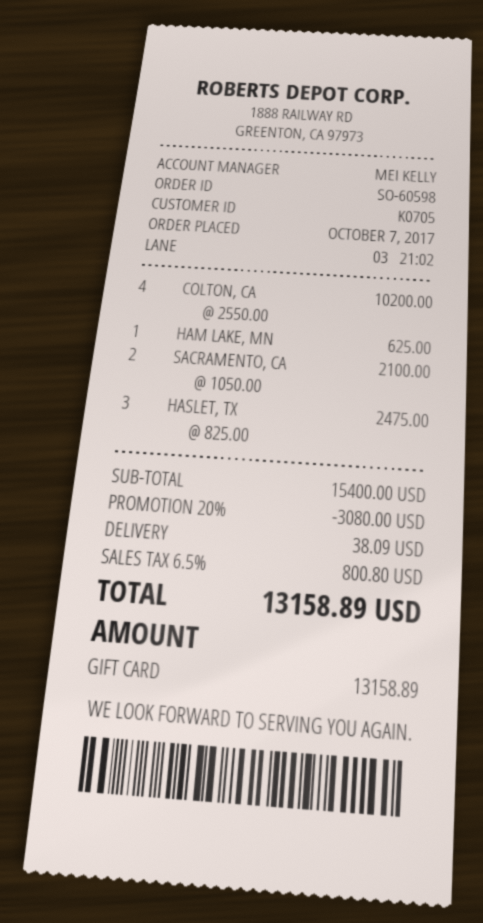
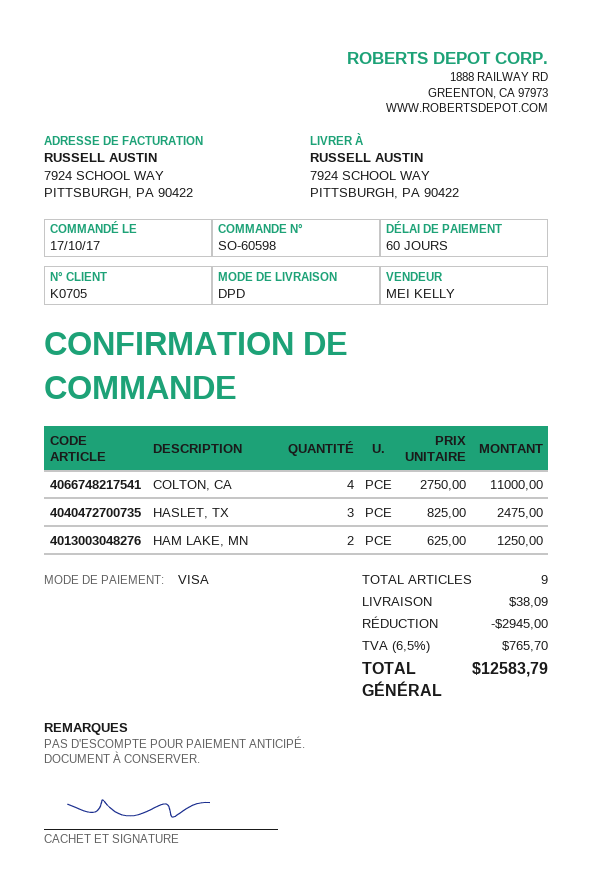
order date: 2017-10-07 -> 2017-10-17
payment method: gift card -> Visa
COLTON, CA: 4 x 2550.00 = 10200.00 -> 4 x 2750.00 = 11000.00
HAM LAKE, MN: 1 x 625.00 = 625.00 -> 2 x 625.00 = 1250.00
SACRAMENTO, CA: 2 x 1050.00 = 2100.00 -> none
discount: 3080.00 -> 2945.00
tax: 6.5% = 800.80 -> 6.5% = 765.70
total: 13158.89 -> 12583.79

